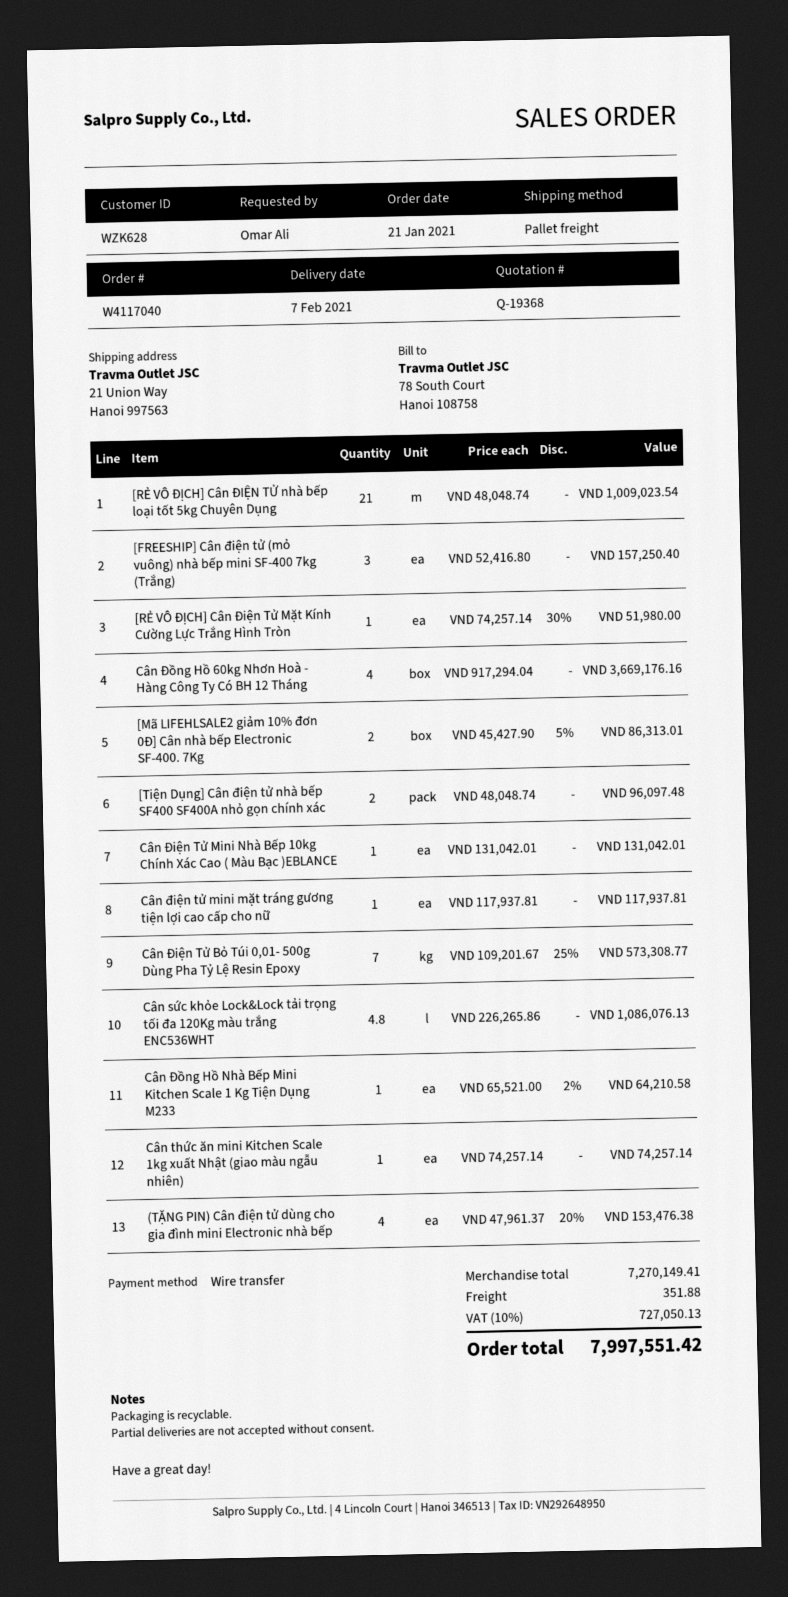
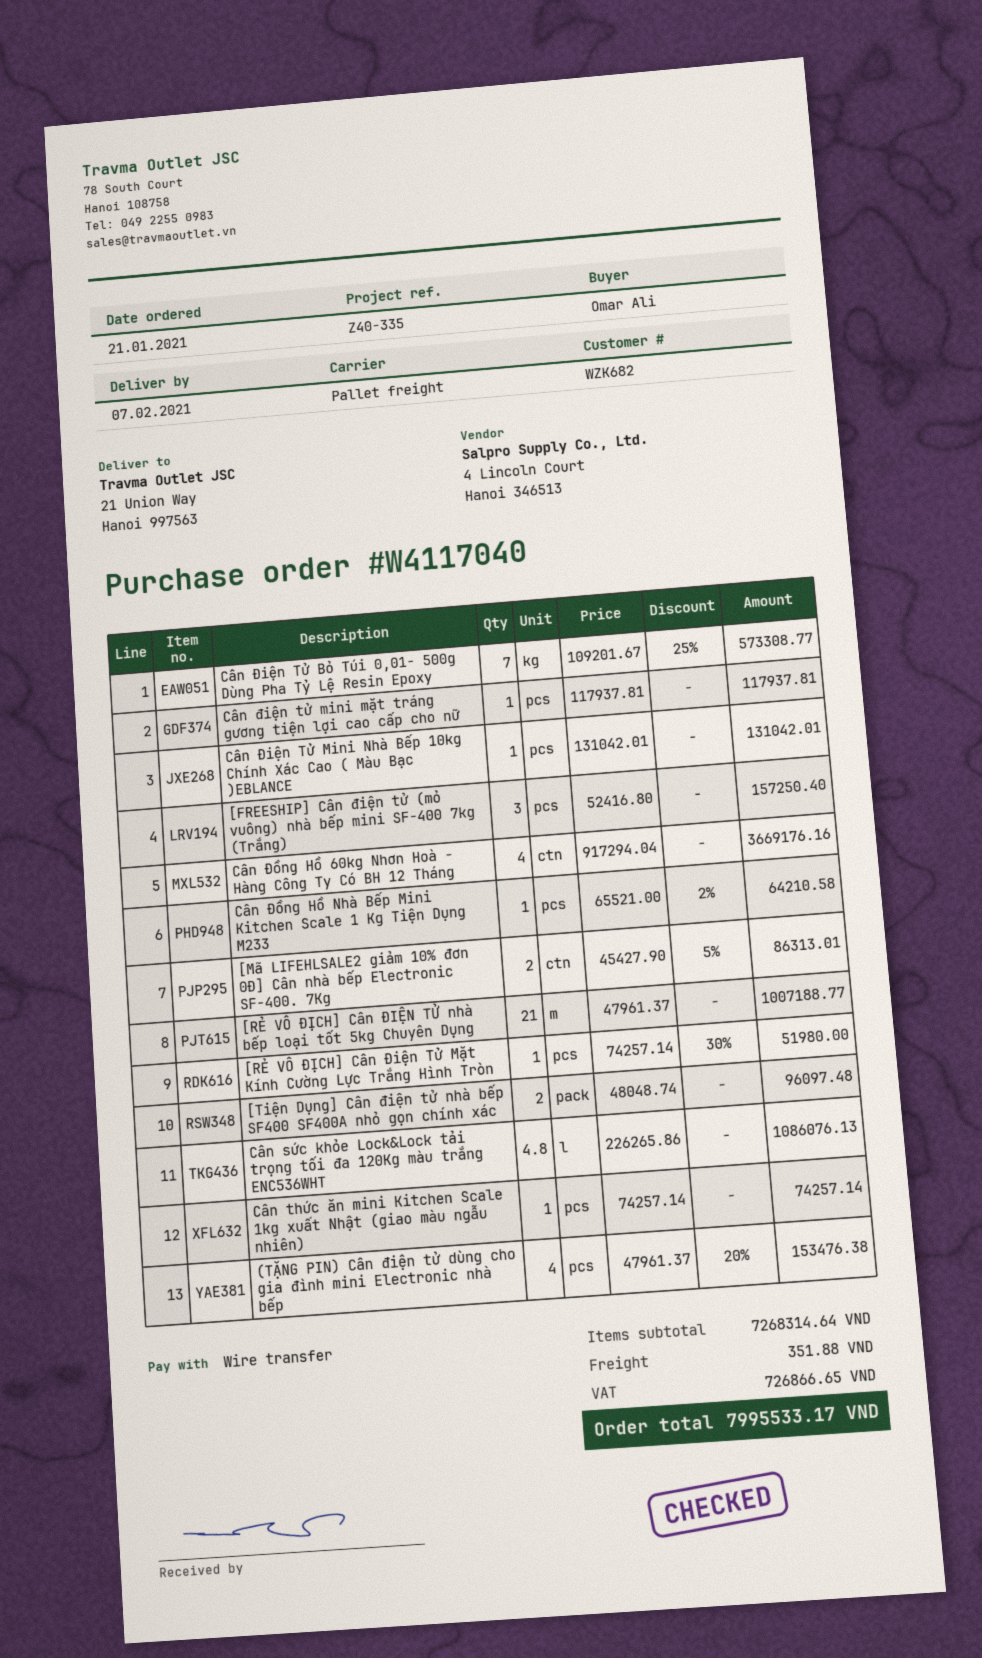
customer number: WZK628 -> WZK682
[RẺ VÔ ĐỊCH] Cân ĐIỆN TỬ nhà bếp loại tốt 5kg Chuyên Dụng: 21 x 48048.74 = 1009023.54 -> 21 x 47961.37 = 1007188.77
subtotal: 7270149.41 -> 7268314.64
tax: 727050.13 -> 726866.65
total: 7997551.42 -> 7995533.17

